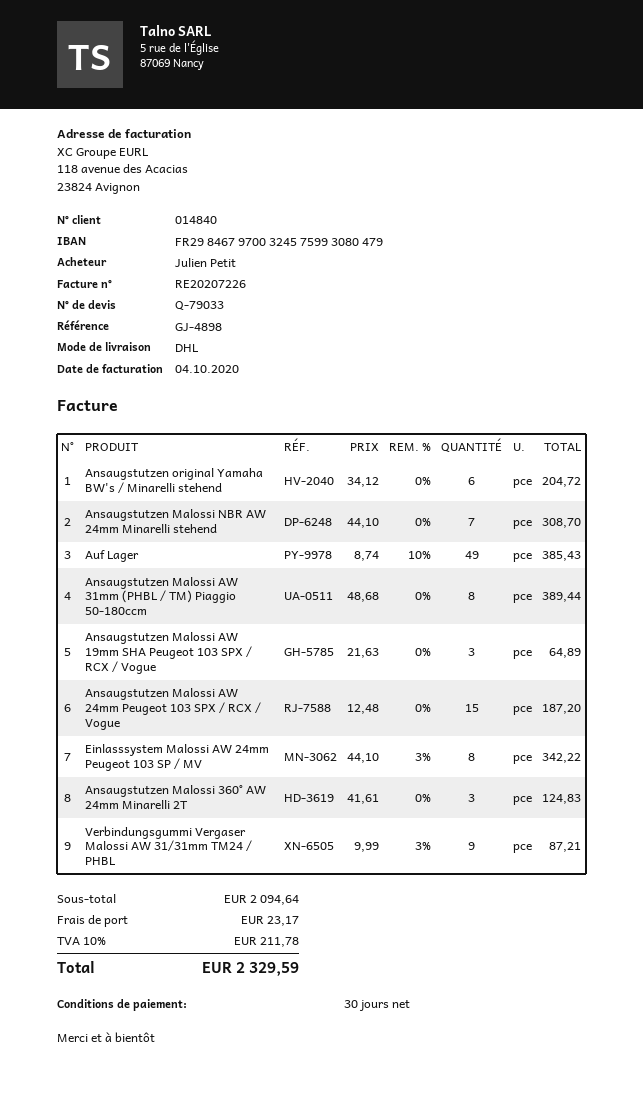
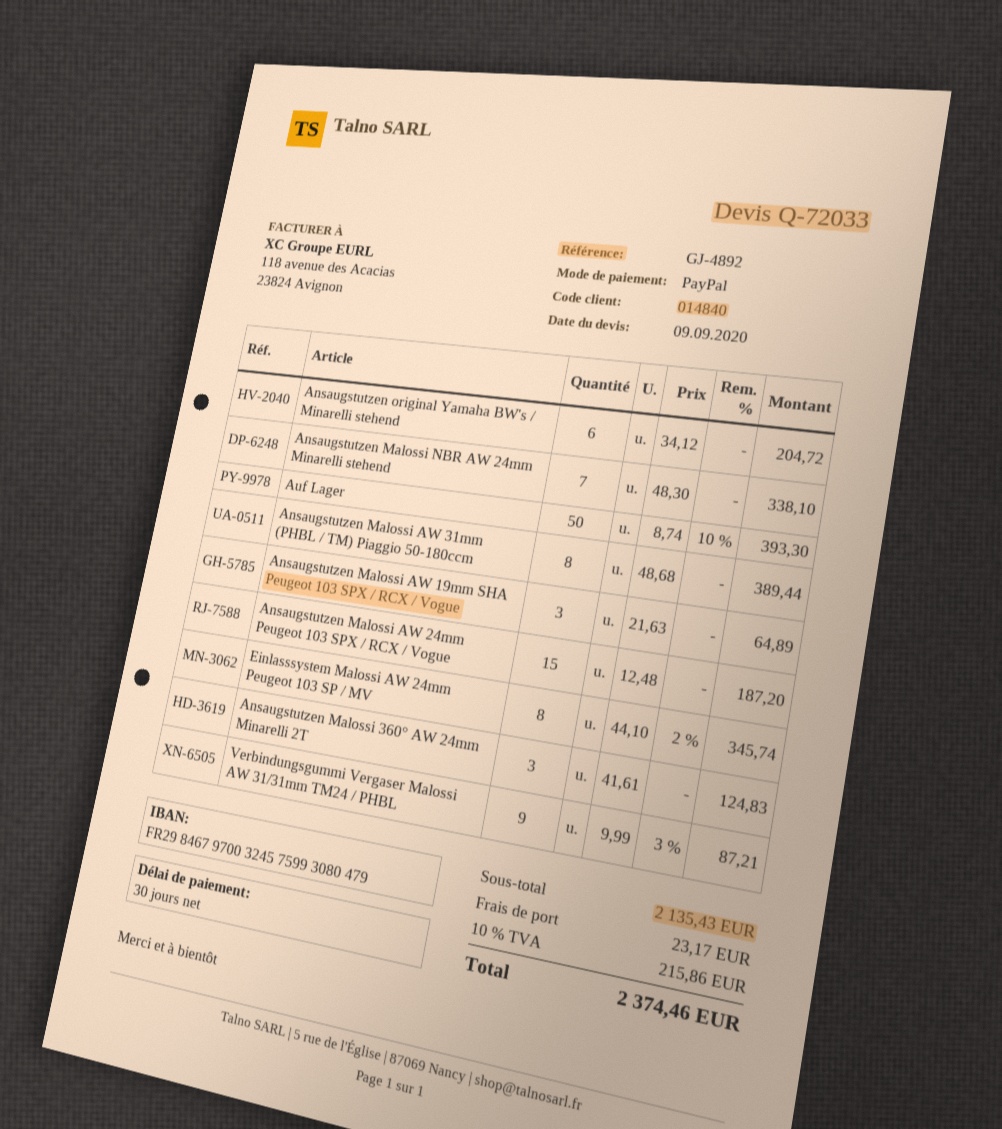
quote number: Q-79033 -> Q-72033
reference: GJ-4898 -> GJ-4892
Ansaugstutzen Malossi NBR AW 24mm Minarelli stehend: 7 x 44.10 = 308.70 -> 7 x 48.30 = 338.10
Auf Lager: 49 x 8.74 - 10% = 385.43 -> 50 x 8.74 - 10% = 393.30
Einlasssystem Malossi AW 24mm Peugeot 103 SP / MV: 8 x 44.10 - 3% = 342.22 -> 8 x 44.10 - 2% = 345.74
subtotal: 2094.64 -> 2135.43
tax: 10% = 211.78 -> 10% = 215.86
total: 2329.59 -> 2374.46

